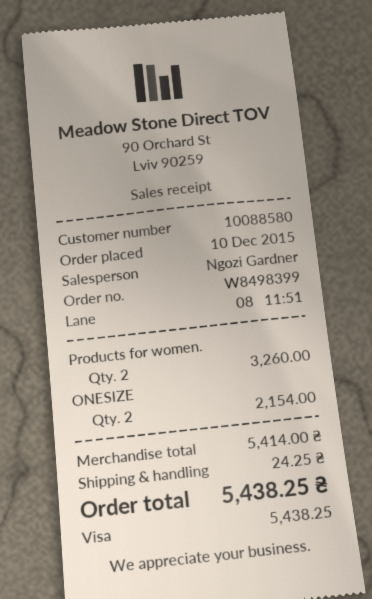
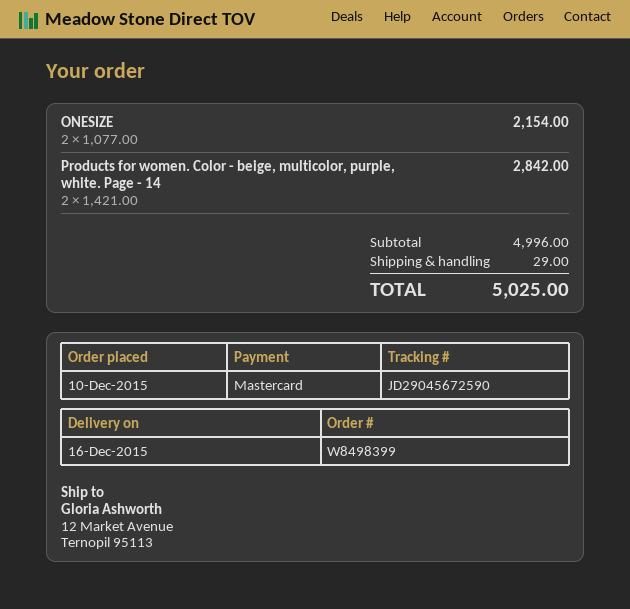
payment method: Visa -> Mastercard
Products for women.: 2 for 3260.00 -> 2 for 2842.00
subtotal: 5414.00 -> 4996.00
shipping: 24.25 -> 29.00
total: 5438.25 -> 5025.00

